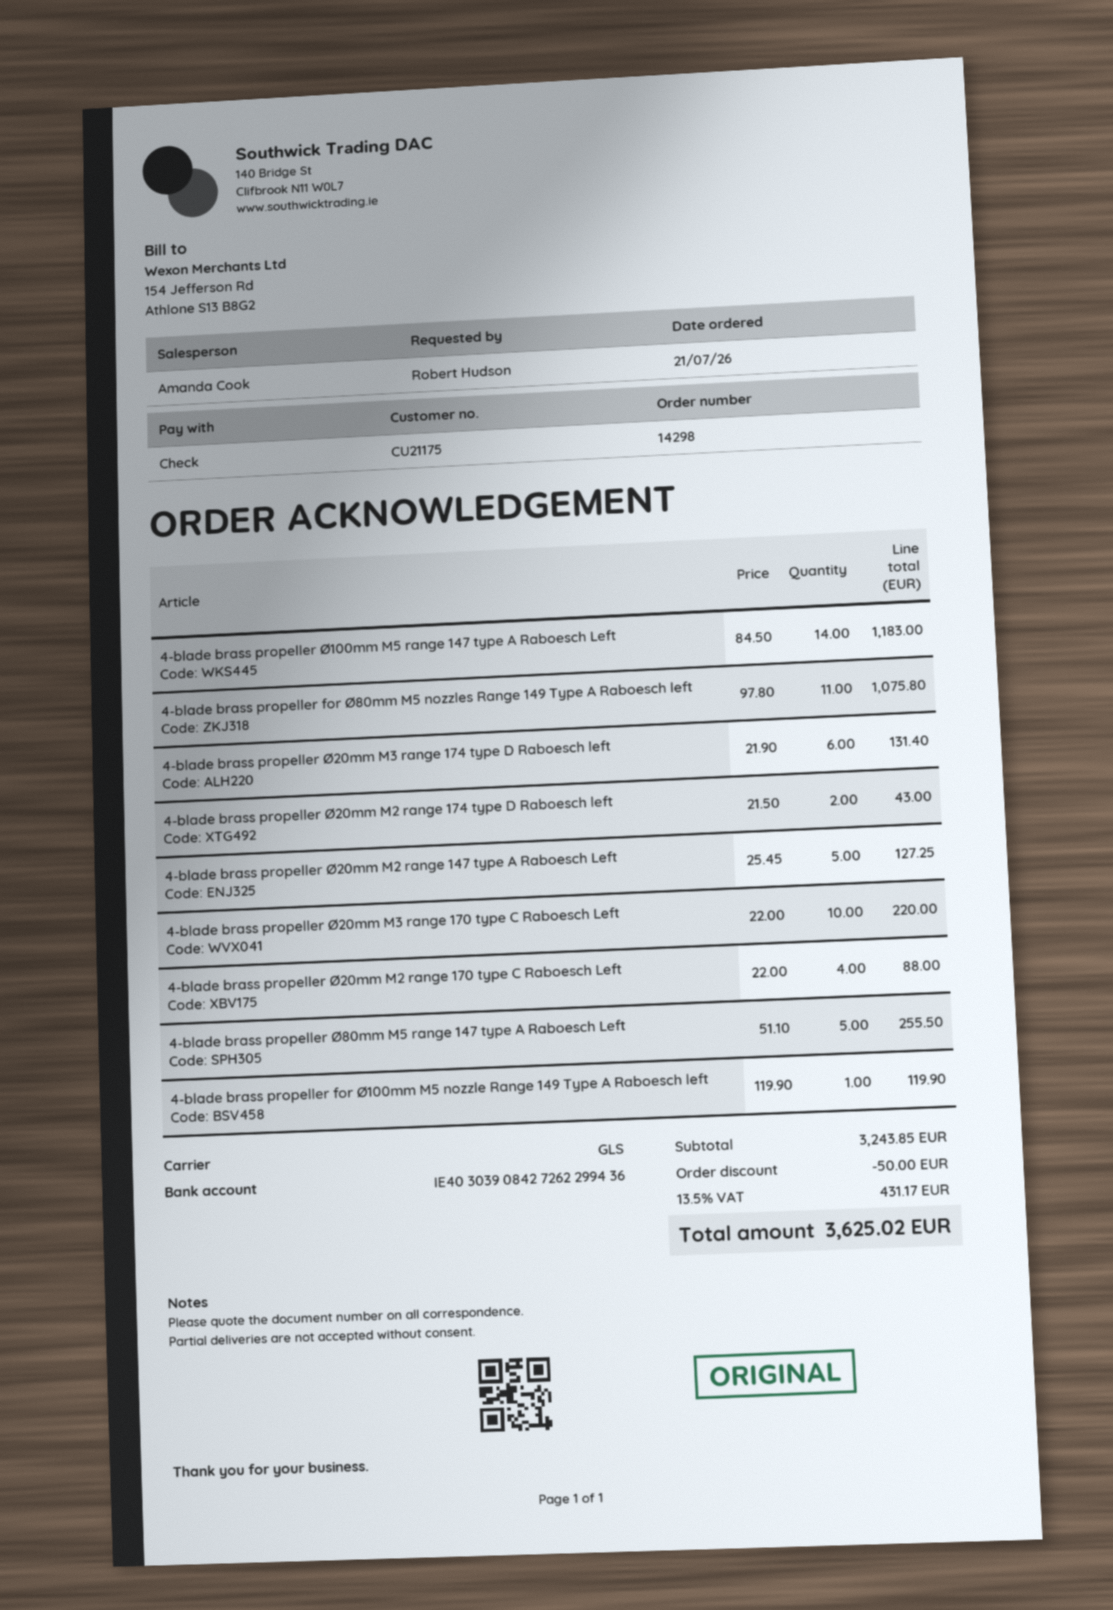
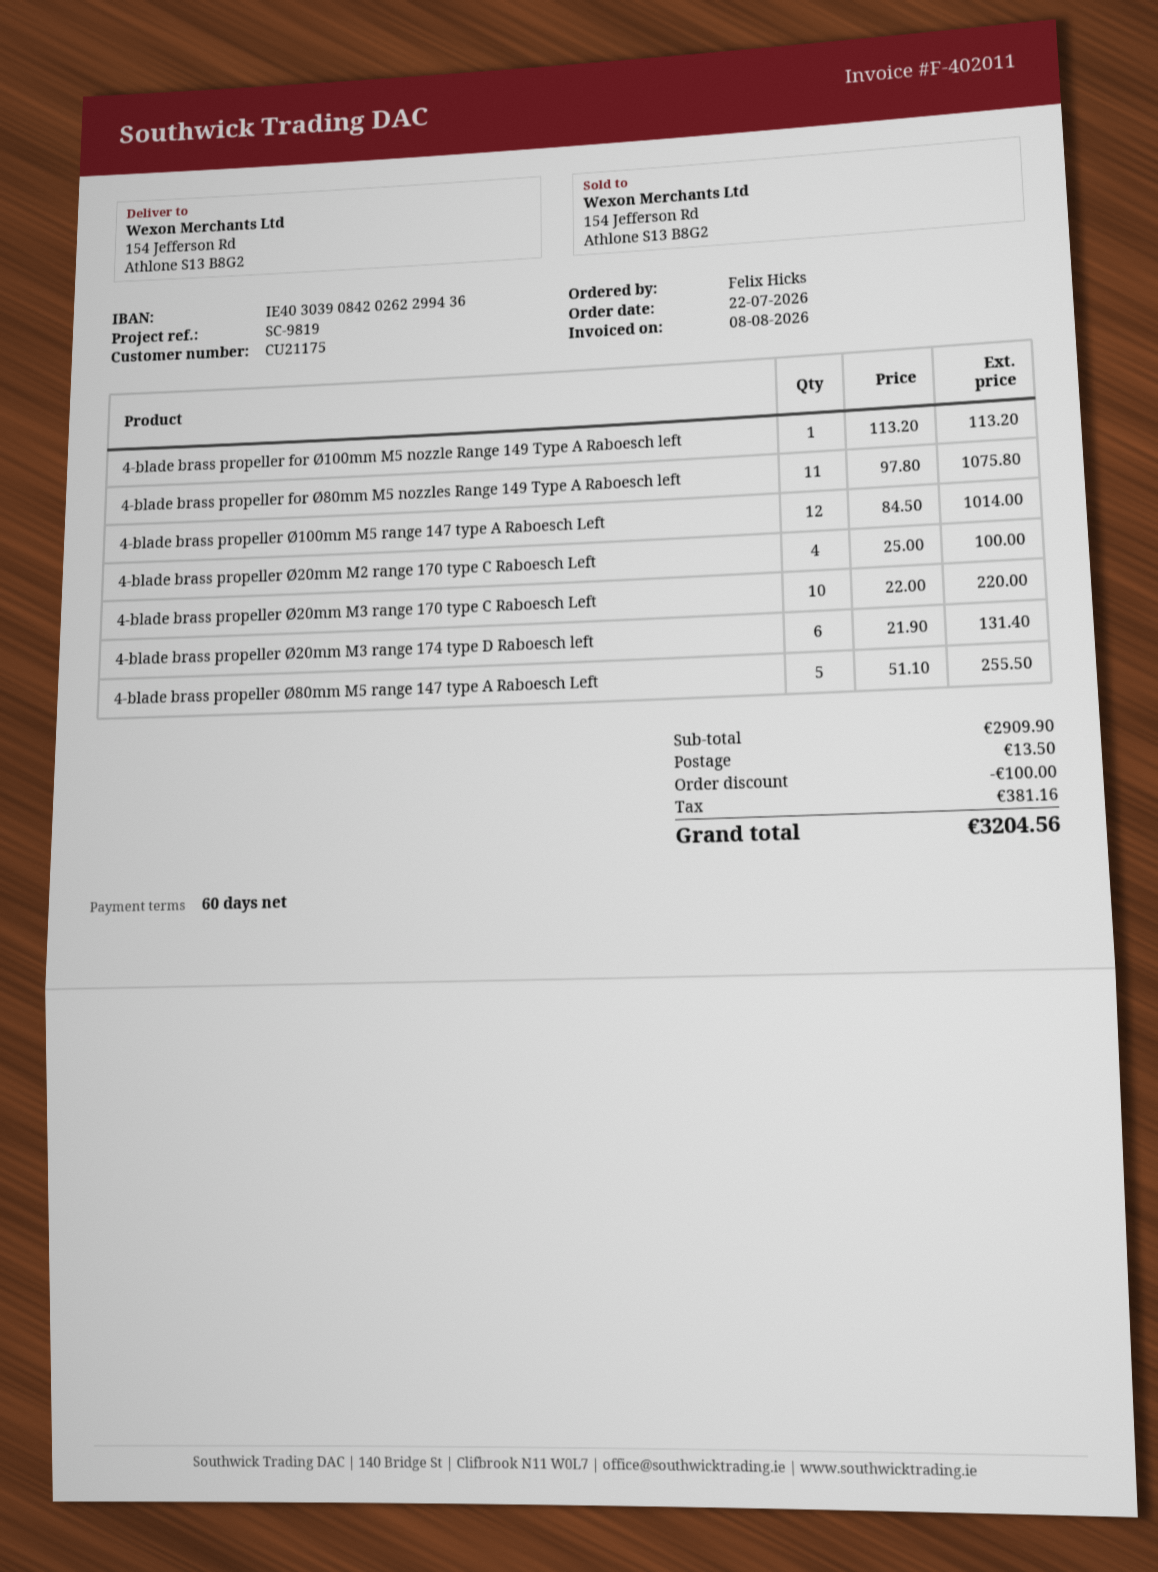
order date: 2026-07-21 -> 2026-07-22
ordered by: Robert Hudson -> Felix Hicks
bank account: IE40303908427262299436 -> IE40303908420262299436
4-blade brass propeller Ø100mm M5 range 147 type A Raboesch Left: 14 x 84.50 = 1183.00 -> 12 x 84.50 = 1014.00
4-blade brass propeller Ø20mm M2 range 174 type D Raboesch left: 2 x 21.50 = 43.00 -> none
4-blade brass propeller Ø20mm M2 range 147 type A Raboesch Left: 5 x 25.45 = 127.25 -> none
4-blade brass propeller Ø20mm M2 range 170 type C Raboesch Left: 4 x 22.00 = 88.00 -> 4 x 25.00 = 100.00
4-blade brass propeller for Ø100mm M5 nozzle Range 149 Type A Raboesch left: 1 x 119.90 = 119.90 -> 1 x 113.20 = 113.20
subtotal: 3243.85 -> 2909.90
discount: 50.00 -> 100.00
shipping: none -> 13.50
tax: 431.17 -> 381.16
total: 3625.02 -> 3204.56

